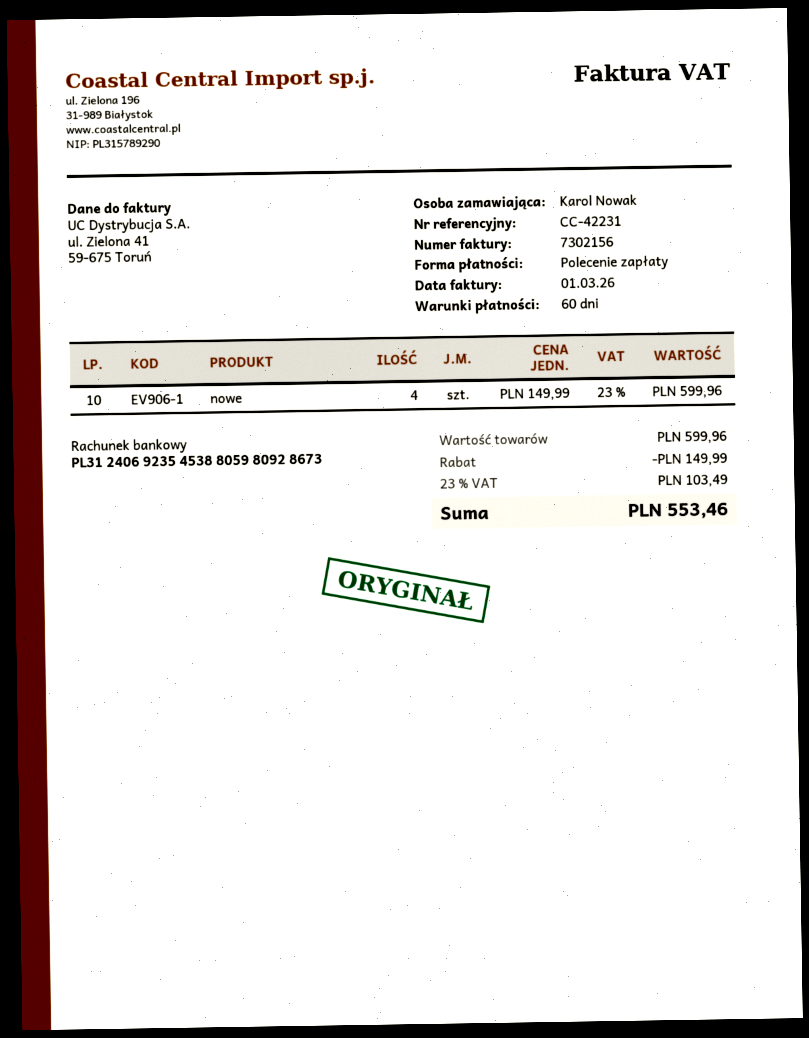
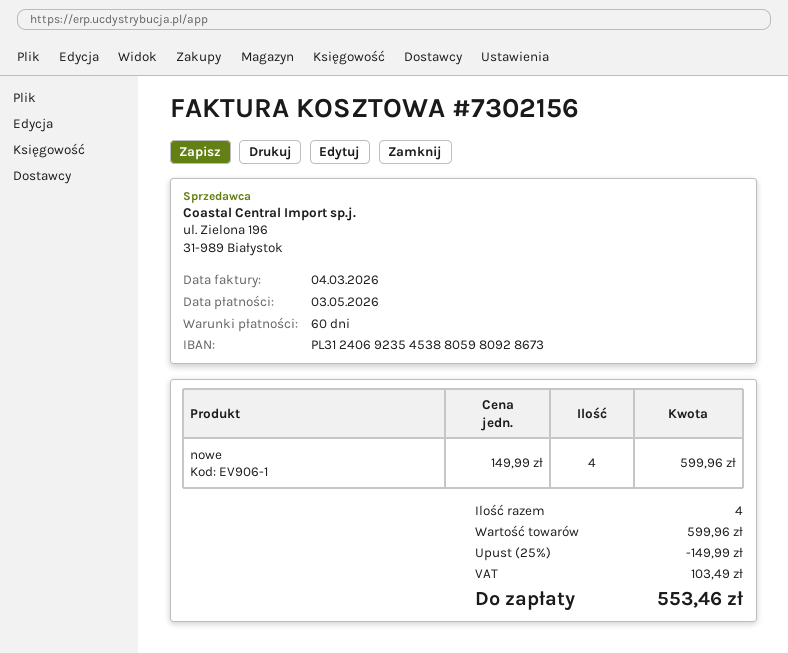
invoice date: 2026-03-01 -> 2026-03-04

